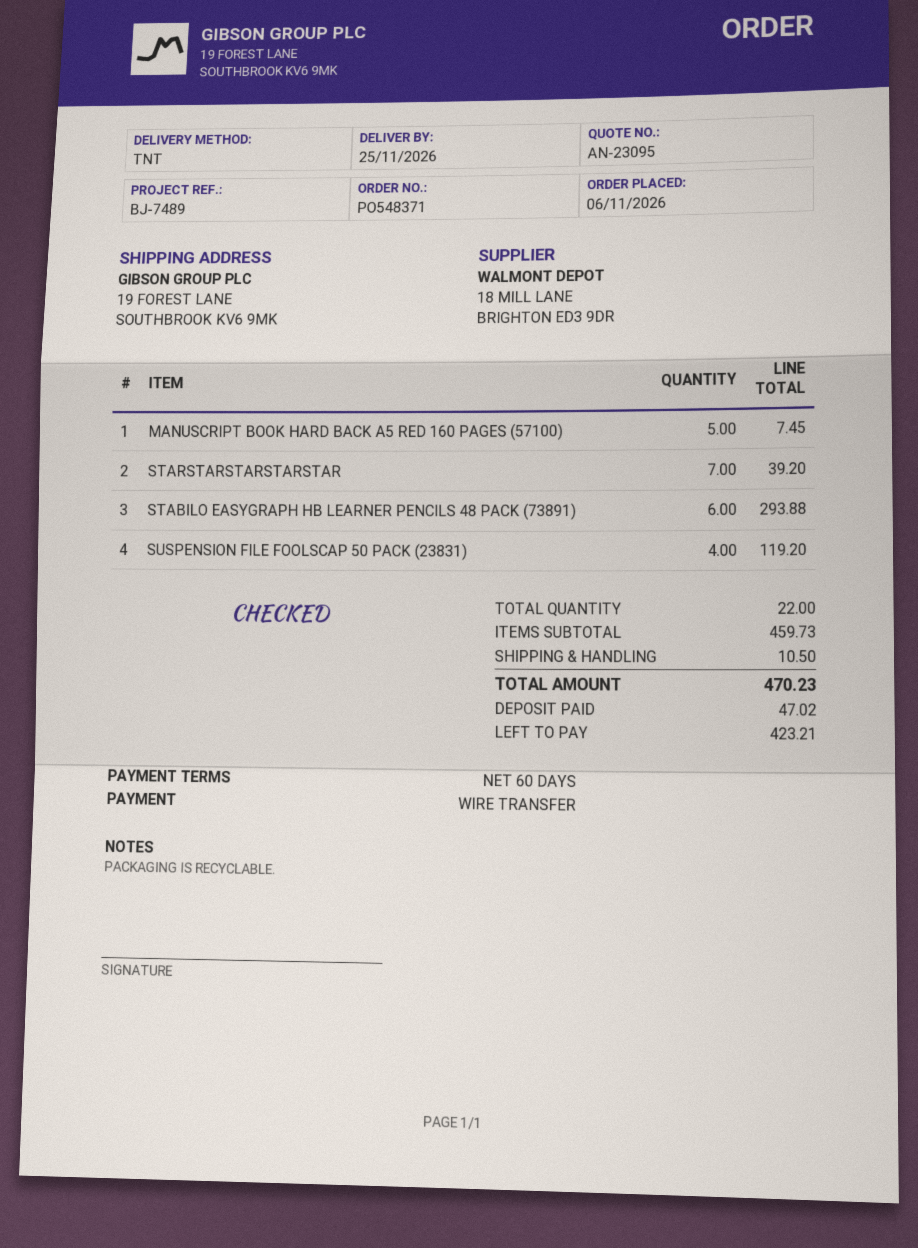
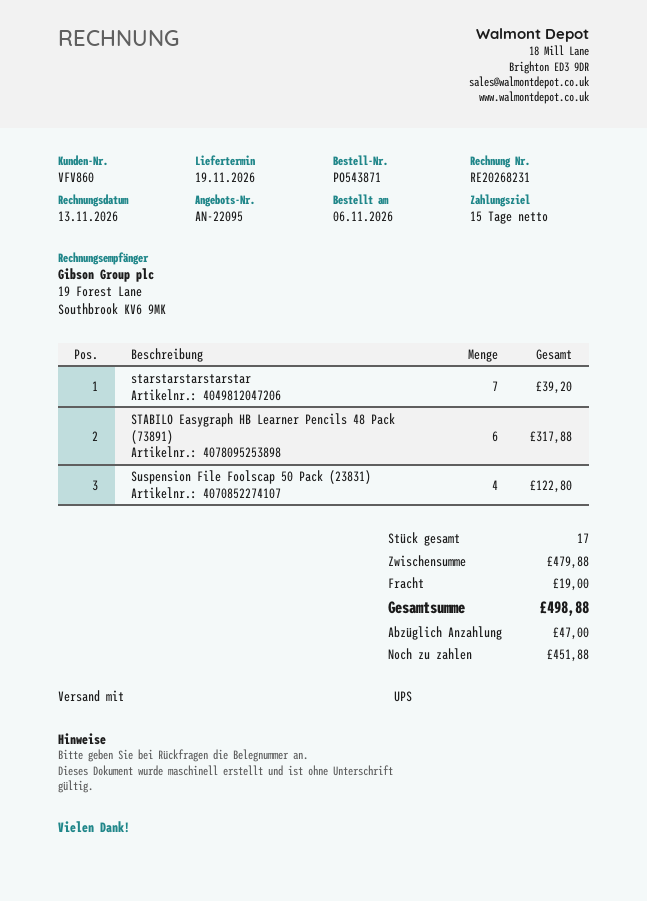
quote number: AN-23095 -> AN-22095
order number: PO548371 -> PO543871
delivery date: 2026-11-25 -> 2026-11-19
payment terms: 60 days -> 15 days
shipping method: TNT -> UPS
MANUSCRIPT BOOK HARD BACK A5 RED 160 PAGES (57100): 5 for 7.45 -> none
STABILO EASYGRAPH HB LEARNER PENCILS 48 PACK (73891): 6 for 293.88 -> 6 for 317.88
SUSPENSION FILE FOOLSCAP 50 PACK (23831): 4 for 119.20 -> 4 for 122.80
total quantity: 22 -> 17
subtotal: 459.73 -> 479.88
shipping: 10.50 -> 19.00
total: 470.23 -> 498.88
deposit: 47.02 -> 47.00
balance: 423.21 -> 451.88

